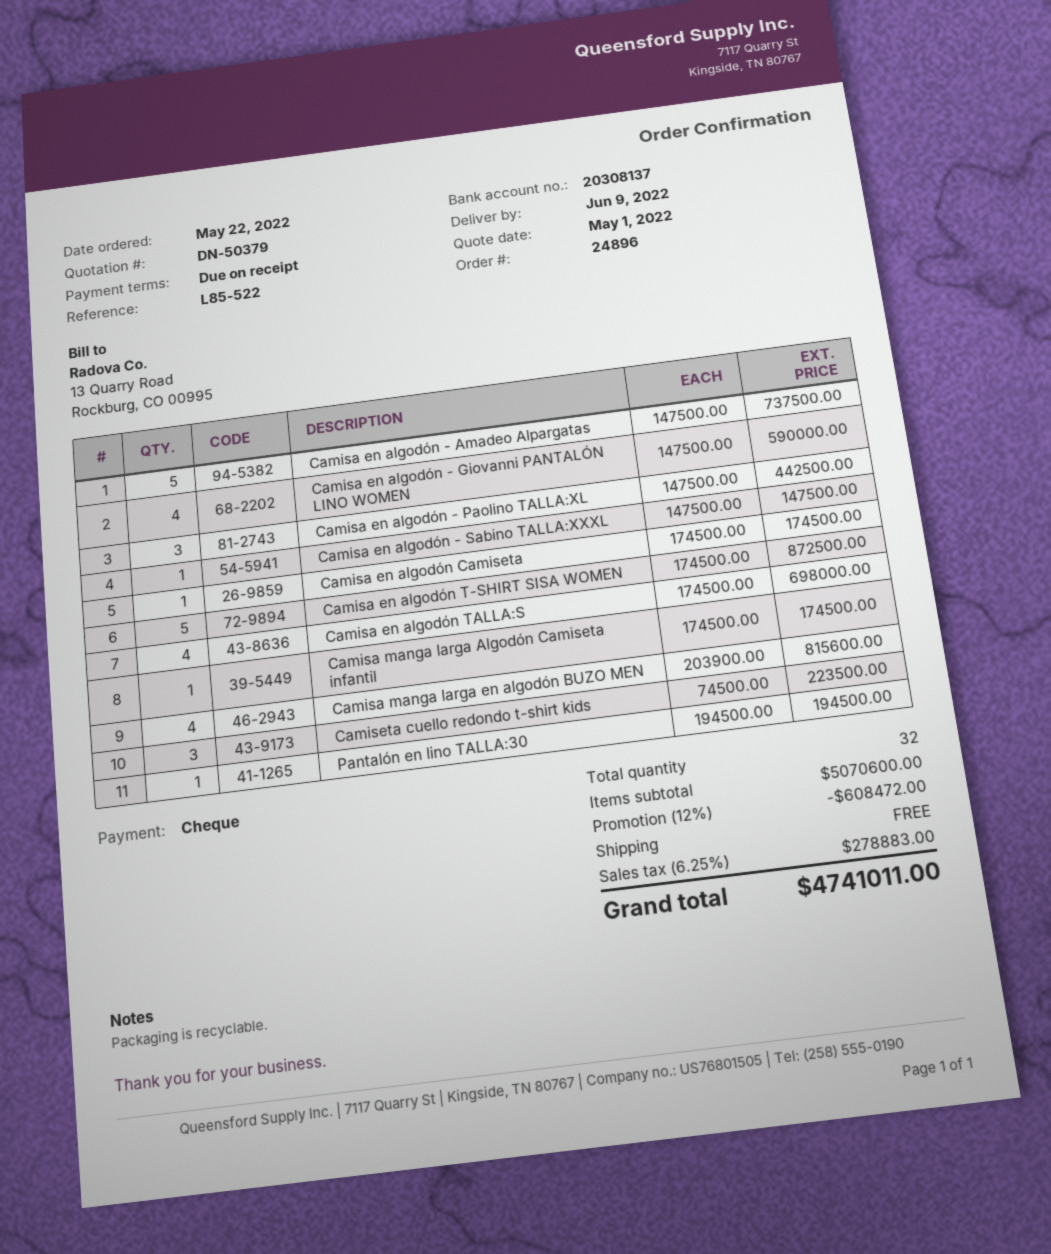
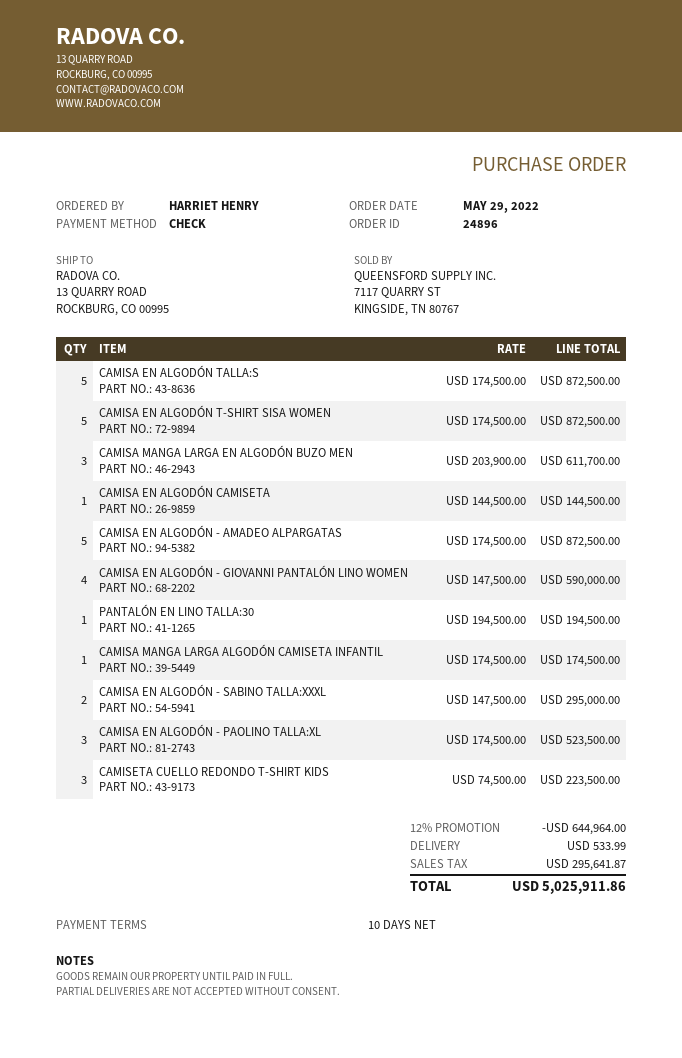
order date: 2022-05-22 -> 2022-05-29
payment terms: on receipt -> 10 days
Camisa en algodón - Amadeo Alpargatas: 5 x 147500.00 = 737500.00 -> 5 x 174500.00 = 872500.00
Camisa en algodón - Paolino TALLA:XL: 3 x 147500.00 = 442500.00 -> 3 x 174500.00 = 523500.00
Camisa en algodón - Sabino TALLA:XXXL: 1 x 147500.00 = 147500.00 -> 2 x 147500.00 = 295000.00
Camisa en algodón Camiseta: 1 x 174500.00 = 174500.00 -> 1 x 144500.00 = 144500.00
Camisa en algodón TALLA:S: 4 x 174500.00 = 698000.00 -> 5 x 174500.00 = 872500.00
Camisa manga larga en algodón BUZO MEN: 4 x 203900.00 = 815600.00 -> 3 x 203900.00 = 611700.00
discount: 12% = 608472.00 -> 12% = 644964.00
shipping: 0.00 -> 533.99
tax: 278883.00 -> 295641.87
total: 4741011.00 -> 5025911.86

